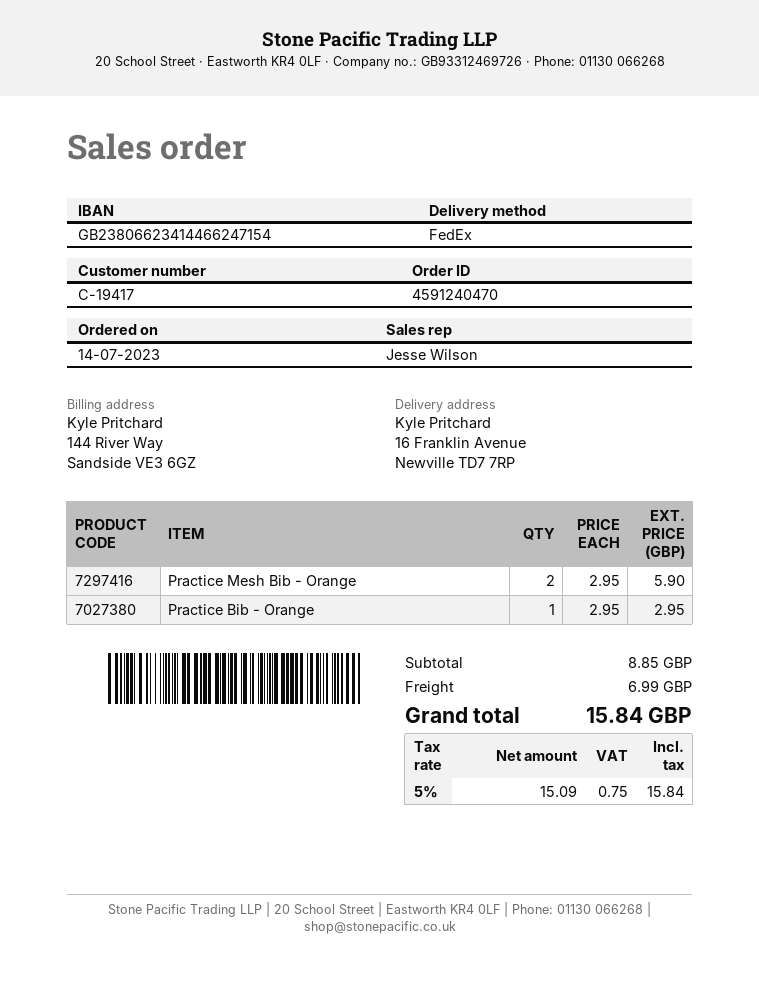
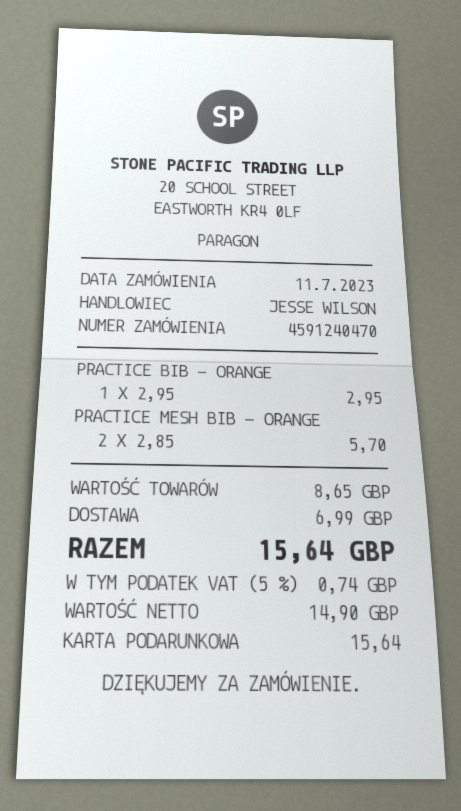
order date: 2023-07-14 -> 2023-07-11
Practice Mesh Bib - Orange: 2 x 2.95 = 5.90 -> 2 x 2.85 = 5.70
subtotal: 8.85 -> 8.65
net: 15.09 -> 14.90
tax: 5% = 0.75 -> 5% = 0.74
total: 15.84 -> 15.64

